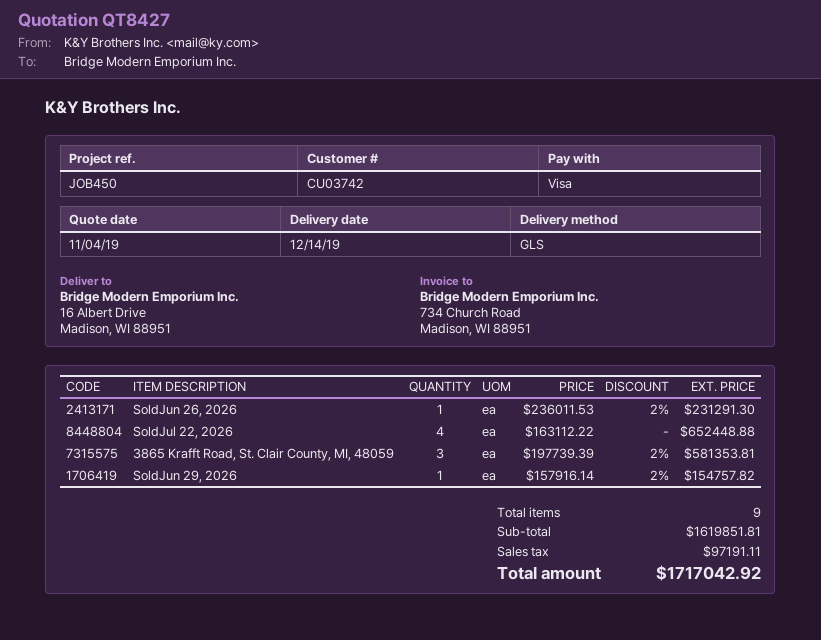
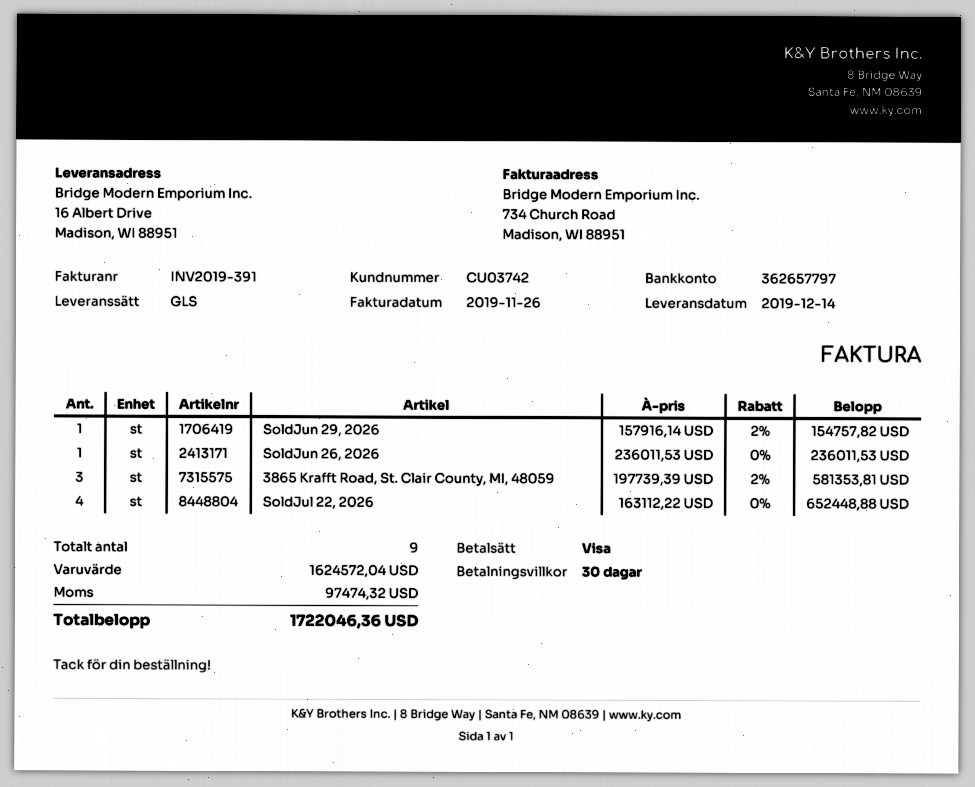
SoldJun 26, 2026: 1 x 236011.53 - 2% = 231291.30 -> 1 x 236011.53 = 236011.53
subtotal: 1619851.81 -> 1624572.04
tax: 97191.11 -> 97474.32
total: 1717042.92 -> 1722046.36

